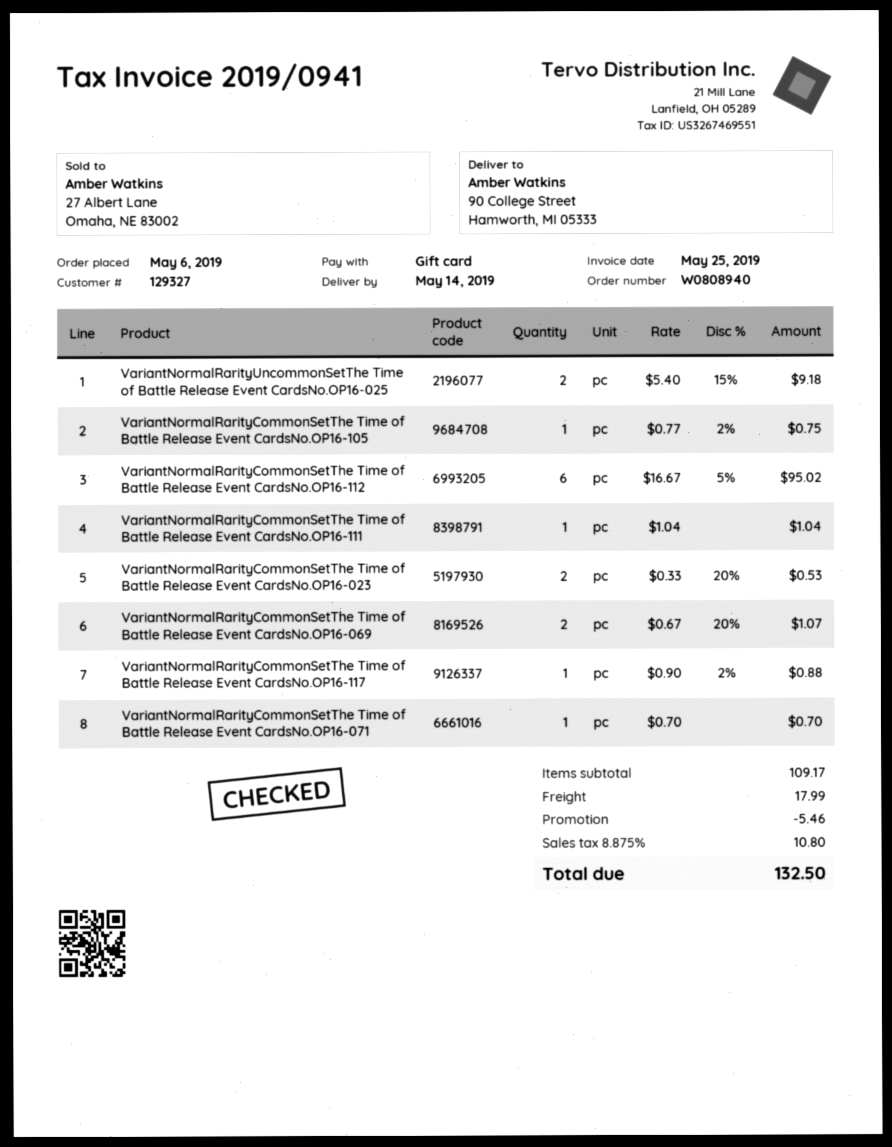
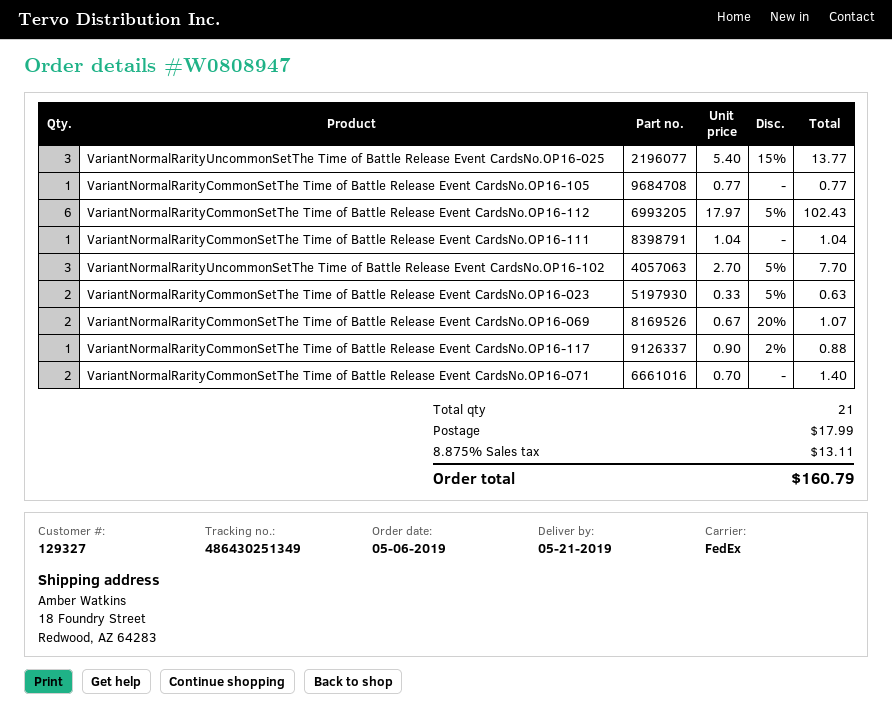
order number: W0808940 -> W0808947
delivery date: 2019-05-14 -> 2019-05-21
ship to: 90 College Street, Hamworth, MI 05333 -> 18 Foundry Street, Redwood, AZ 64283
VariantNormalRarityUncommonSetThe Time of Battle Release Event CardsNo.OP16-025: 2 x 5.40 - 15% = 9.18 -> 3 x 5.40 - 15% = 13.77
VariantNormalRarityCommonSetThe Time of Battle Release Event CardsNo.OP16-105: 1 x 0.77 - 2% = 0.75 -> 1 x 0.77 = 0.77
VariantNormalRarityCommonSetThe Time of Battle Release Event CardsNo.OP16-112: 6 x 16.67 - 5% = 95.02 -> 6 x 17.97 - 5% = 102.43
VariantNormalRarityCommonSetThe Time of Battle Release Event CardsNo.OP16-023: 2 x 0.33 - 20% = 0.53 -> 2 x 0.33 - 5% = 0.63
VariantNormalRarityCommonSetThe Time of Battle Release Event CardsNo.OP16-071: 1 x 0.70 = 0.70 -> 2 x 0.70 = 1.40
VariantNormalRarityUncommonSetThe Time of Battle Release Event CardsNo.OP16-102: none -> 3 x 2.70 - 5% = 7.70
discount: 5.46 -> none
tax: 8.875% = 10.80 -> 8.875% = 13.11
total: 132.50 -> 160.79

